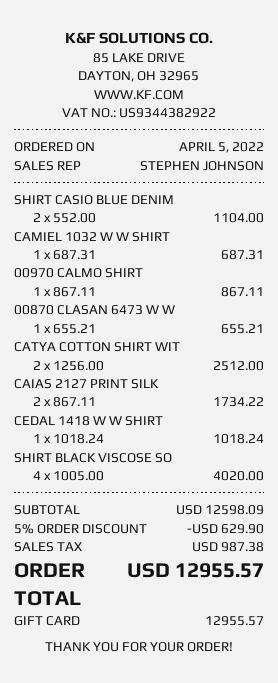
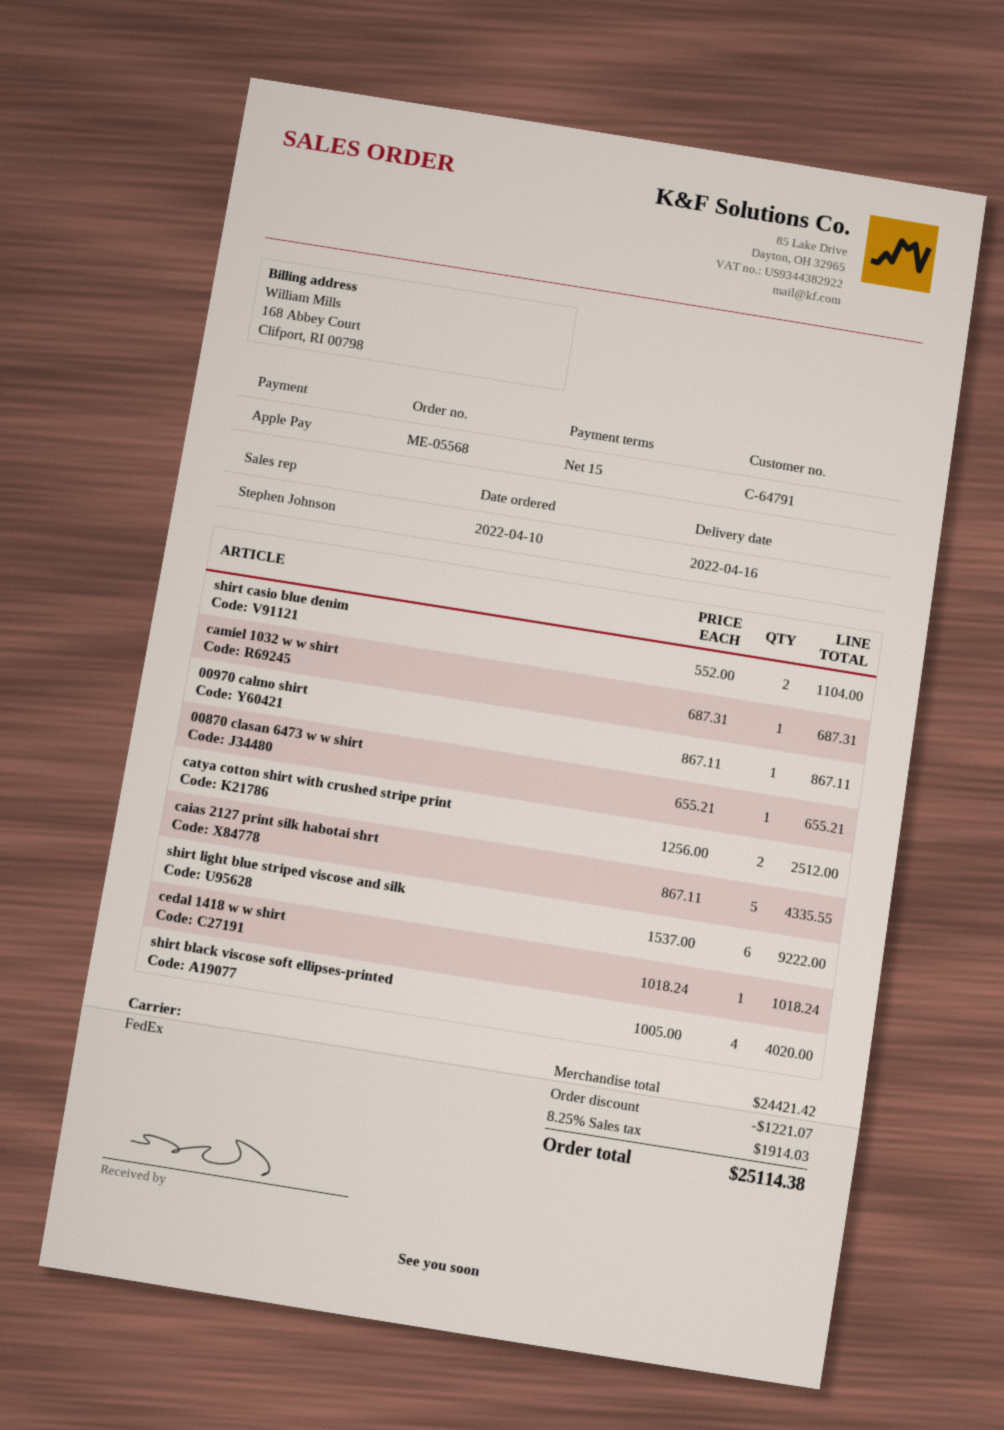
order date: 2022-04-05 -> 2022-04-10
payment method: gift card -> Apple Pay
CAIAS 2127 PRINT SILK: 2 x 867.11 = 1734.22 -> 5 x 867.11 = 4335.55
shirt light blue striped viscose and silk: none -> 6 x 1537.00 = 9222.00
subtotal: 12598.09 -> 24421.42
discount: 629.90 -> 1221.07
tax: 987.38 -> 1914.03
total: 12955.57 -> 25114.38

